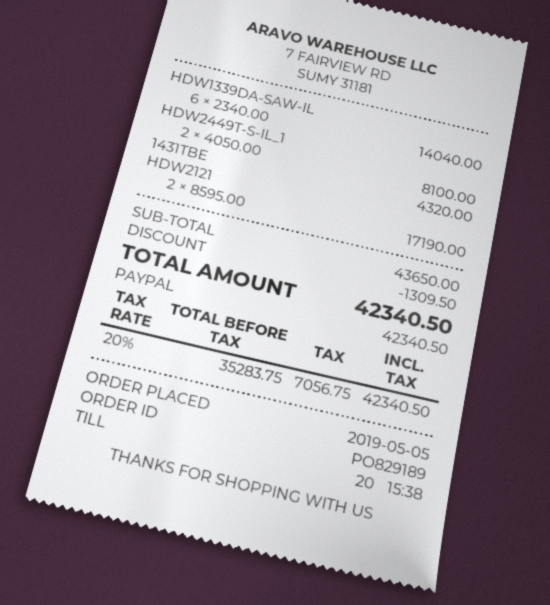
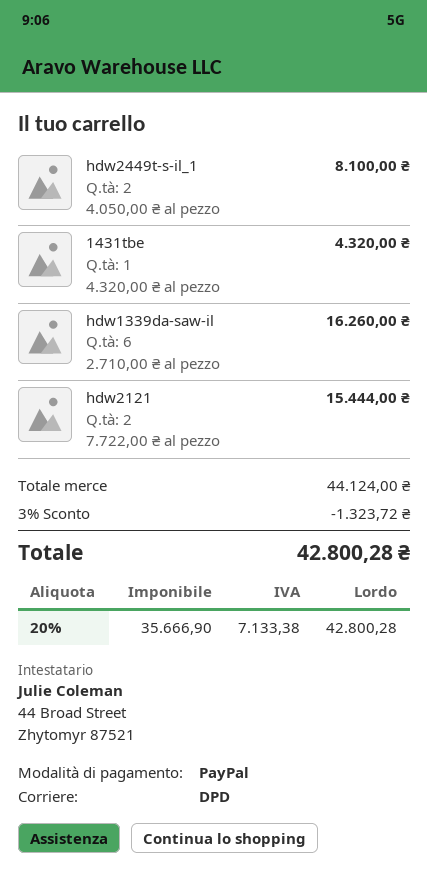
HDW1339DA-SAW-IL: 6 x 2340.00 = 14040.00 -> 6 x 2710.00 = 16260.00
HDW2121: 2 x 8595.00 = 17190.00 -> 2 x 7722.00 = 15444.00
subtotal: 43650.00 -> 44124.00
discount: 1309.50 -> 1323.72
net: 35283.75 -> 35666.90
tax: 20% = 7056.75 -> 20% = 7133.38
total: 42340.50 -> 42800.28

